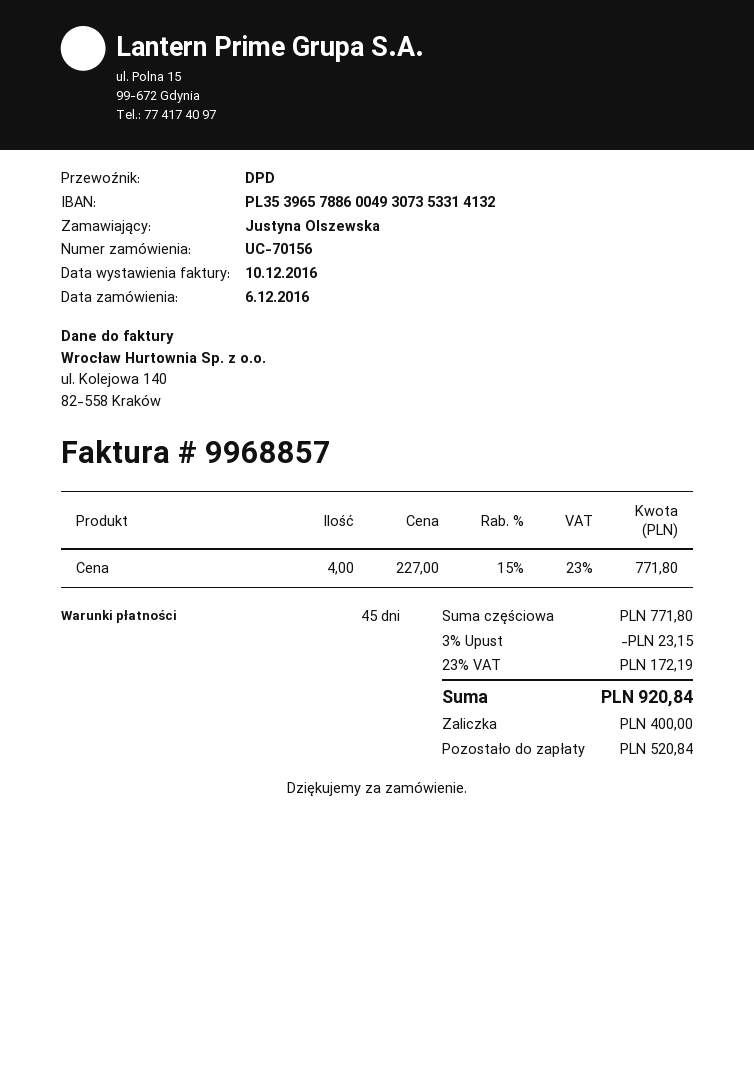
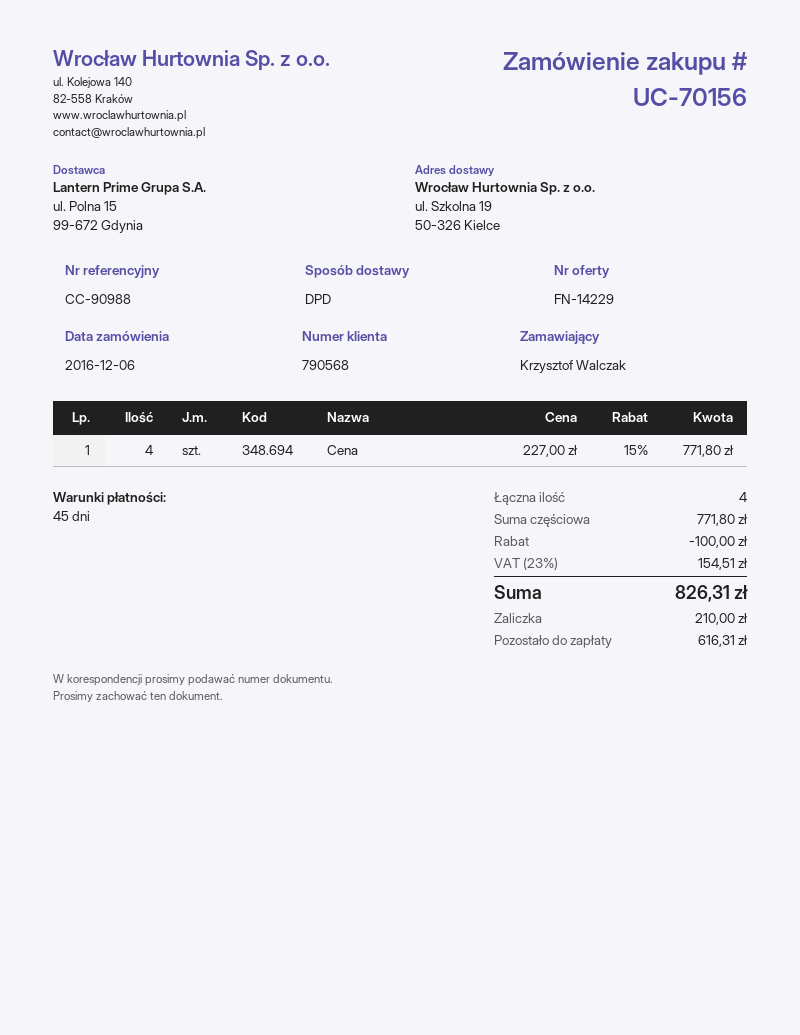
ordered by: Justyna Olszewska -> Krzysztof Walczak
discount: 23.15 -> 100.00
tax: 23% = 172.19 -> 23% = 154.51
total: 920.84 -> 826.31
deposit: 400.00 -> 210.00
balance: 520.84 -> 616.31

